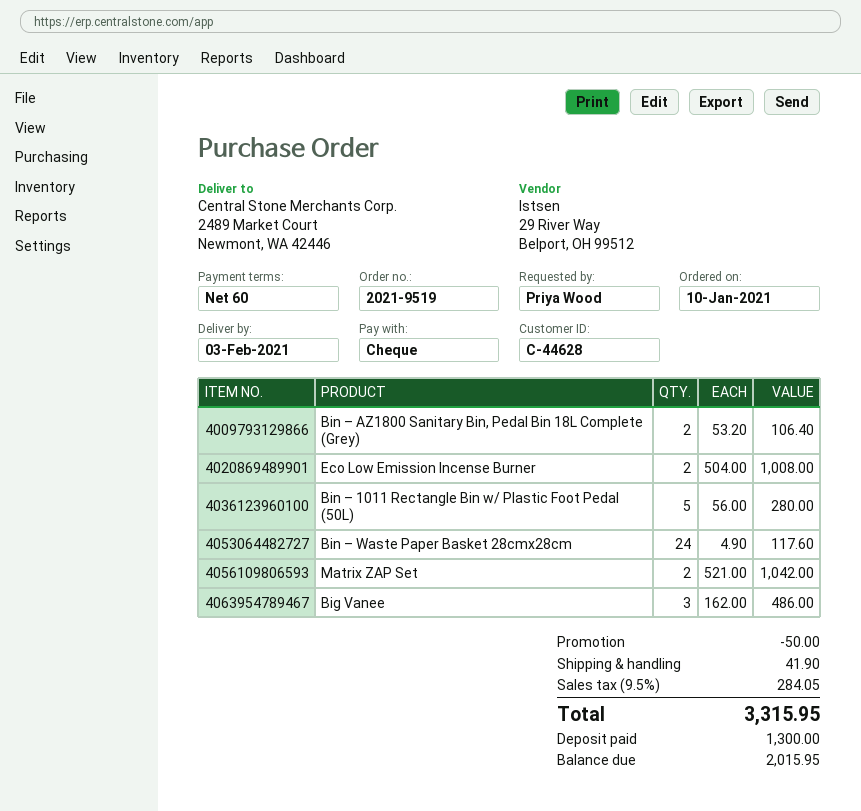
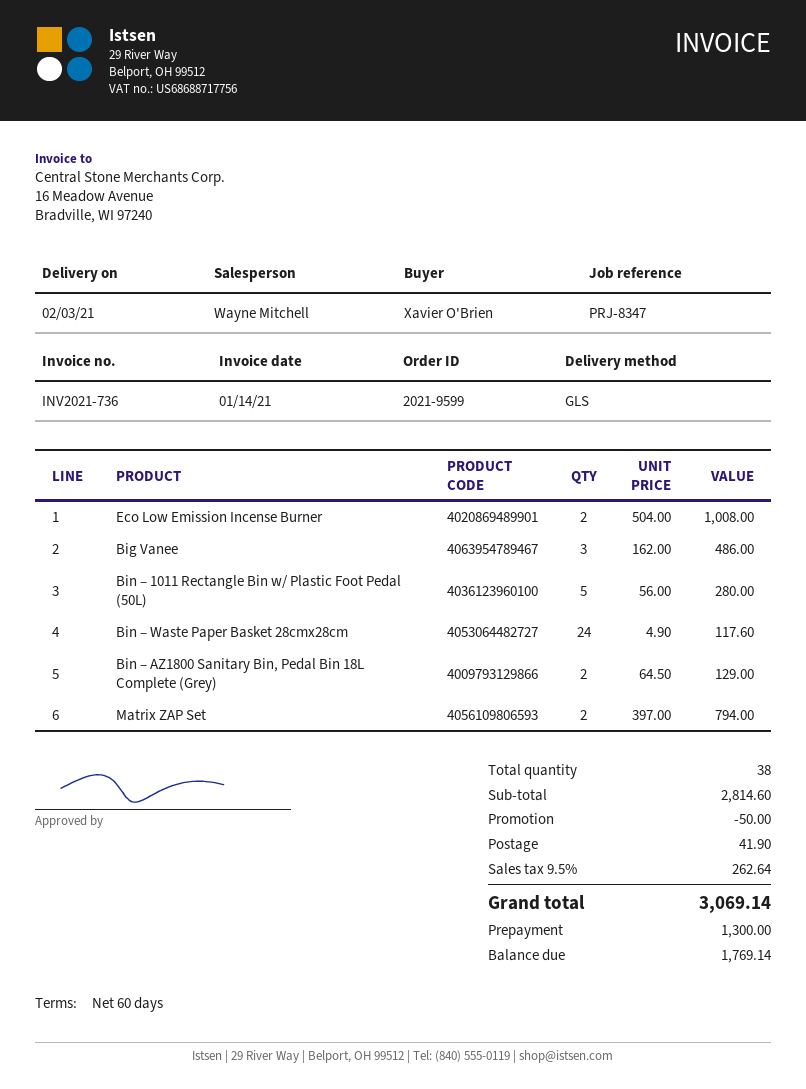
order number: 2021-9519 -> 2021-9599
ordered by: Priya Wood -> Xavier O'Brien
Bin – AZ1800 Sanitary Bin, Pedal Bin 18L Complete (Grey): 2 x 53.20 = 106.40 -> 2 x 64.50 = 129.00
Matrix ZAP Set: 2 x 521.00 = 1042.00 -> 2 x 397.00 = 794.00
tax: 9.5% = 284.05 -> 9.5% = 262.64
total: 3315.95 -> 3069.14
balance: 2015.95 -> 1769.14

